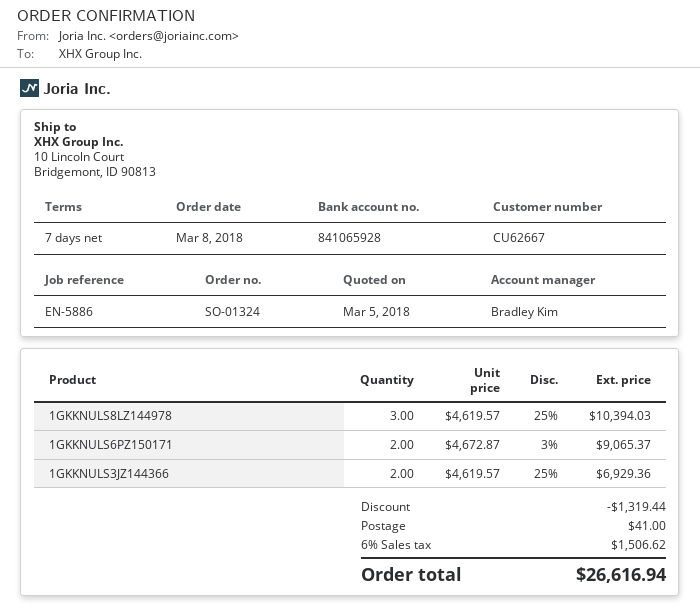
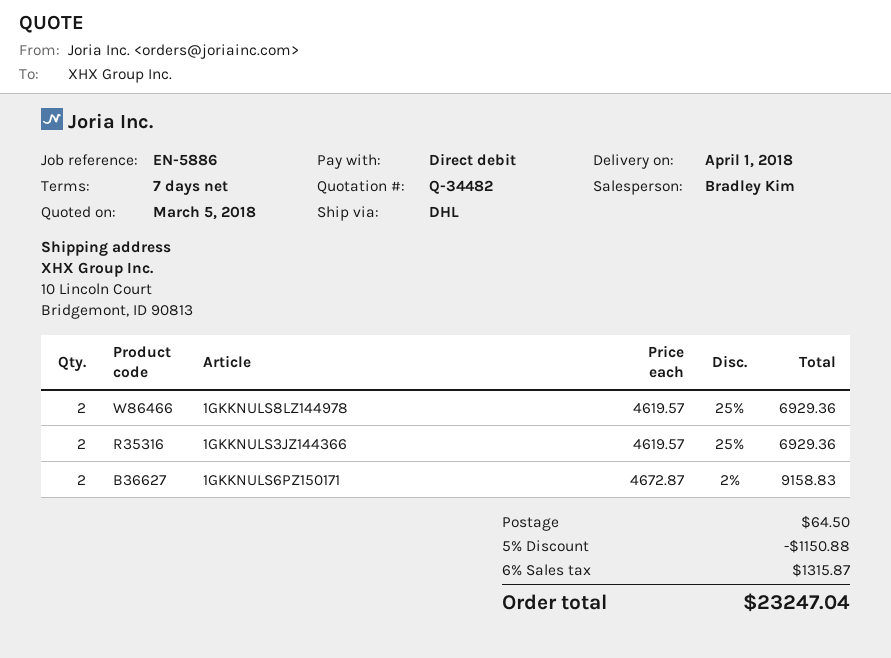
1GKKNULS8LZ144978: 3 x 4619.57 - 25% = 10394.03 -> 2 x 4619.57 - 25% = 6929.36
1GKKNULS6PZ150171: 2 x 4672.87 - 3% = 9065.37 -> 2 x 4672.87 - 2% = 9158.83
discount: 1319.44 -> 1150.88
shipping: 41.00 -> 64.50
tax: 6% = 1506.62 -> 6% = 1315.87
total: 26616.94 -> 23247.04

